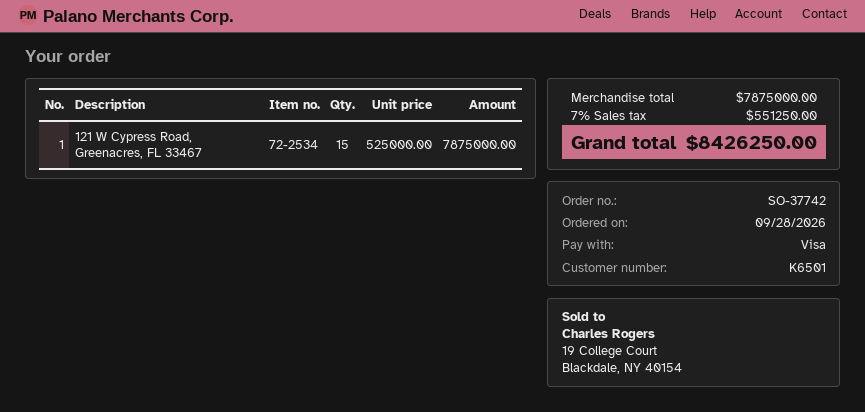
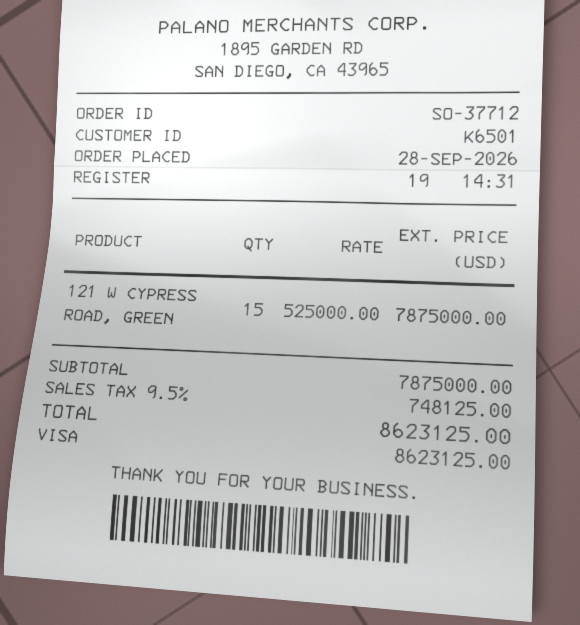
order number: SO-37742 -> SO-37712
tax: 7% = 551250.00 -> 9.5% = 748125.00
total: 8426250.00 -> 8623125.00

